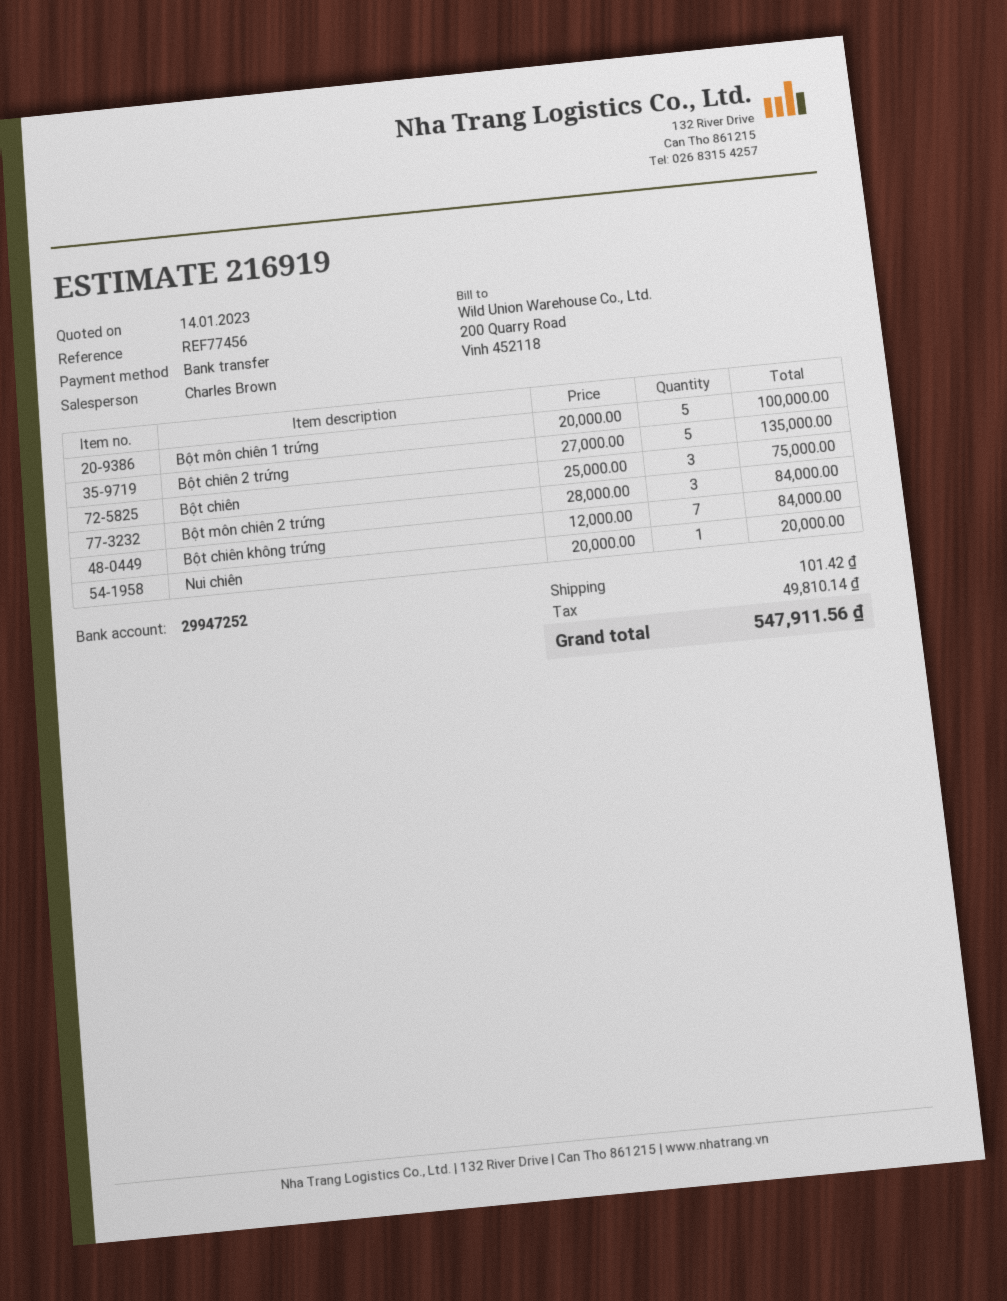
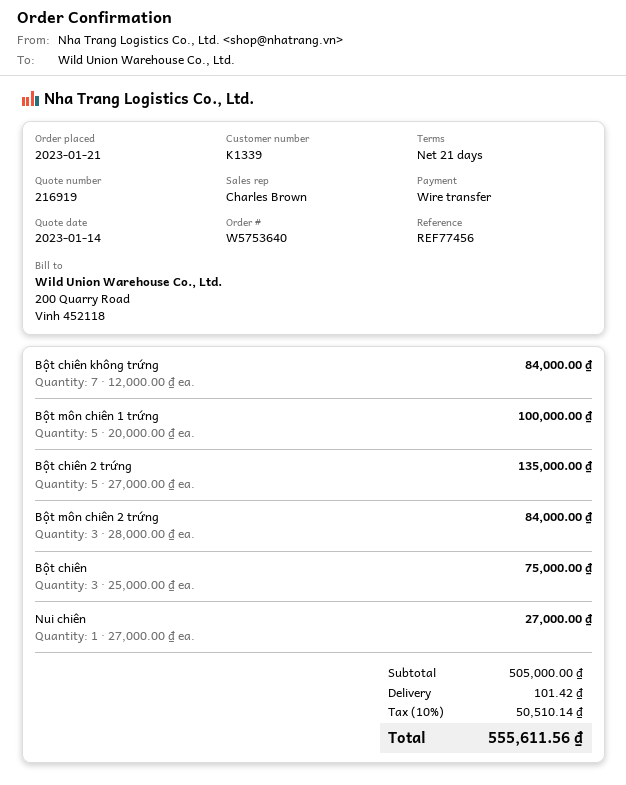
Nui chiên: 1 x 20000.00 = 20000.00 -> 1 x 27000.00 = 27000.00
tax: 49810.14 -> 50510.14
total: 547911.56 -> 555611.56

